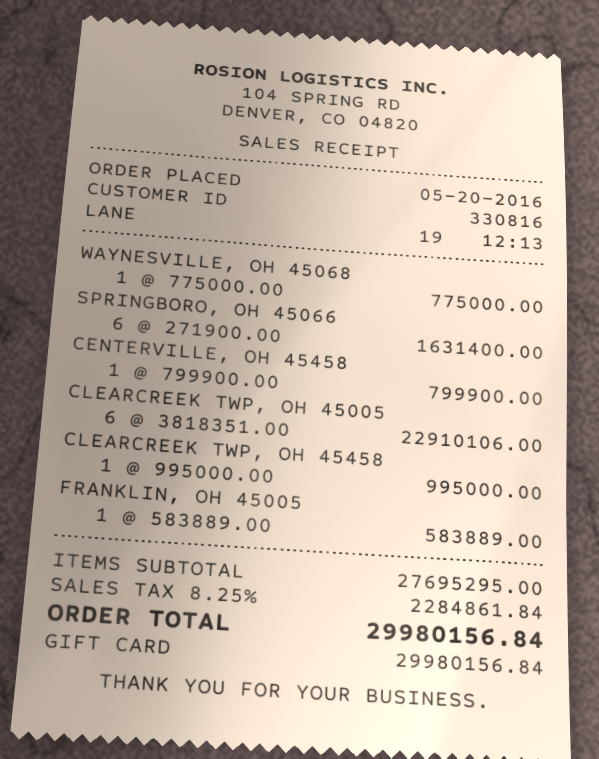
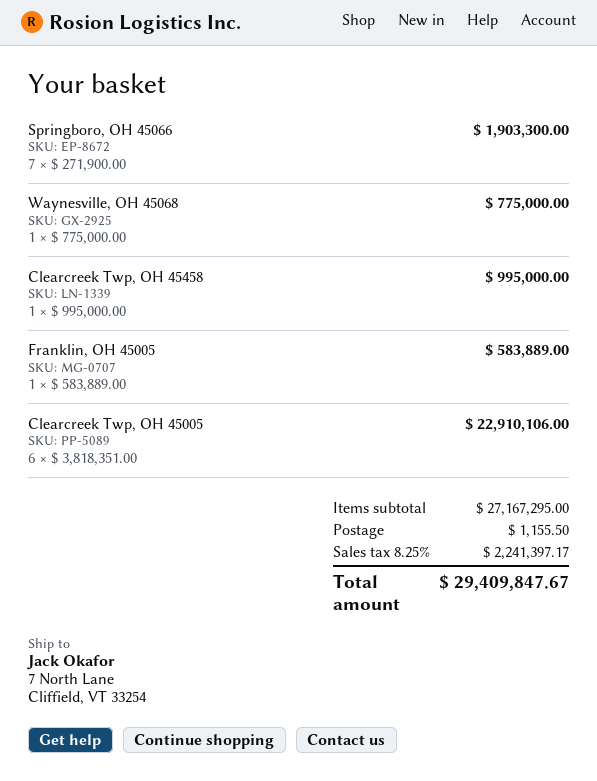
SPRINGBORO, OH 45066: 6 x 271900.00 = 1631400.00 -> 7 x 271900.00 = 1903300.00
CENTERVILLE, OH 45458: 1 x 799900.00 = 799900.00 -> none
subtotal: 27695295.00 -> 27167295.00
shipping: none -> 1155.50
tax: 8.25% = 2284861.84 -> 8.25% = 2241397.17
total: 29980156.84 -> 29409847.67

